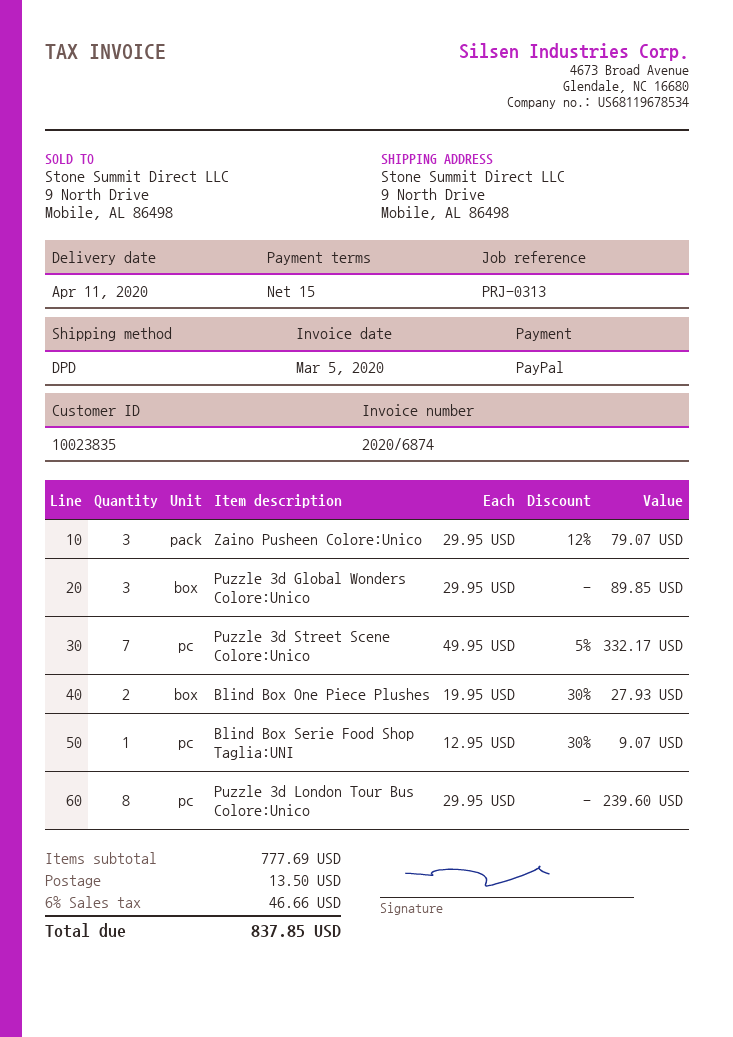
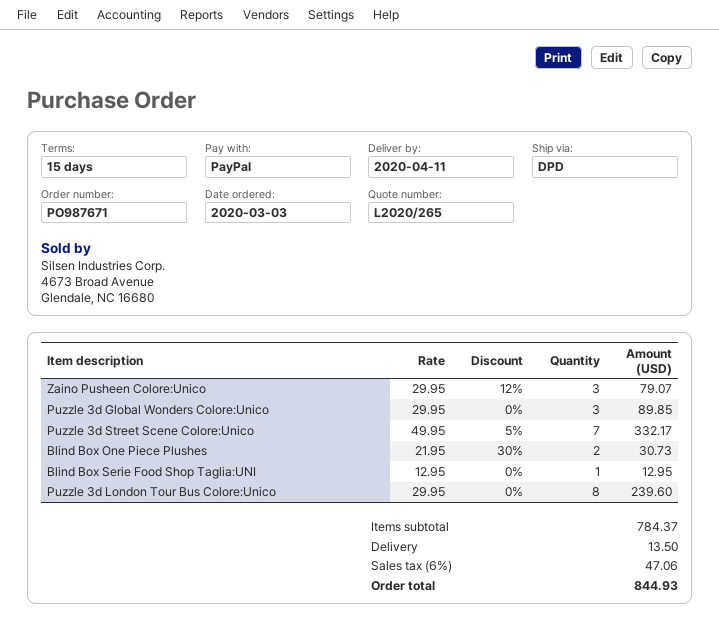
Blind Box One Piece Plushes: 2 x 19.95 - 30% = 27.93 -> 2 x 21.95 - 30% = 30.73
Blind Box Serie Food Shop Taglia:UNI: 1 x 12.95 - 30% = 9.07 -> 1 x 12.95 = 12.95
subtotal: 777.69 -> 784.37
tax: 6% = 46.66 -> 6% = 47.06
total: 837.85 -> 844.93

